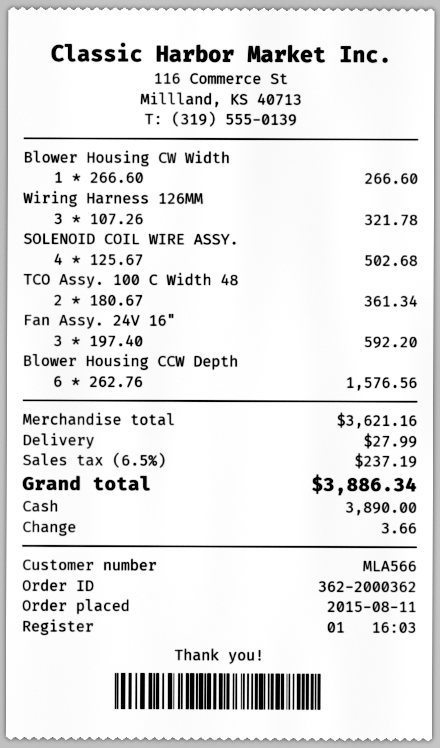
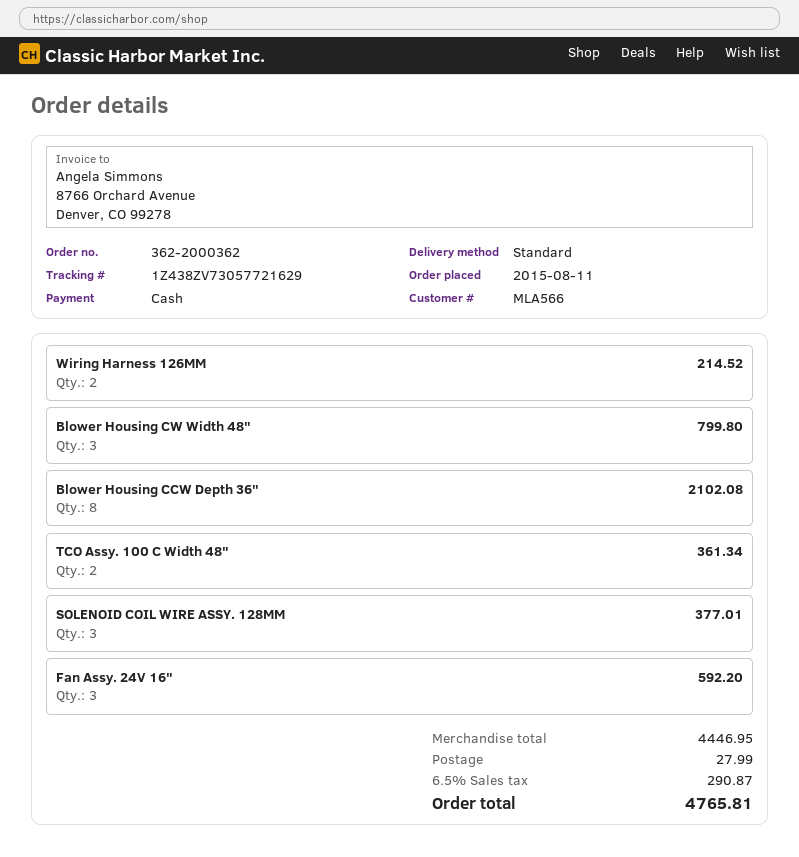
Blower Housing CW Width: 1 for 266.60 -> 3 for 799.80
Wiring Harness 126MM: 3 for 321.78 -> 2 for 214.52
SOLENOID COIL WIRE ASSY.: 4 for 502.68 -> 3 for 377.01
Blower Housing CCW Depth: 6 for 1576.56 -> 8 for 2102.08
subtotal: 3621.16 -> 4446.95
tax: 6.5% = 237.19 -> 6.5% = 290.87
total: 3886.34 -> 4765.81

